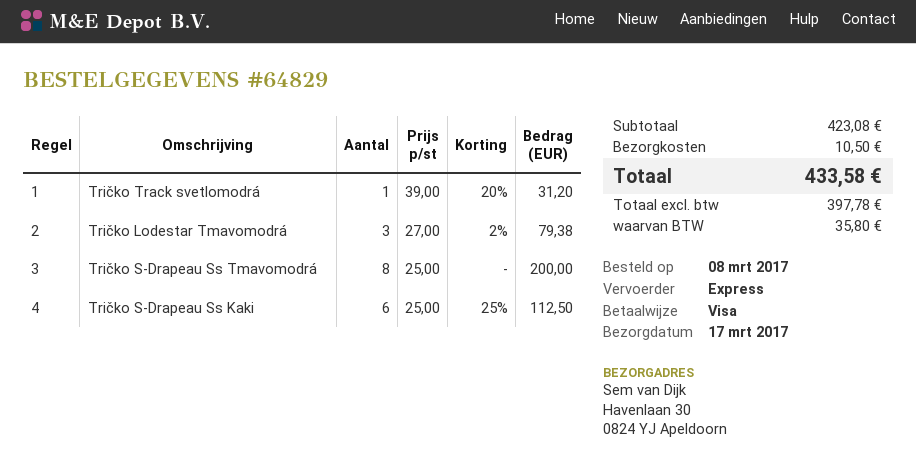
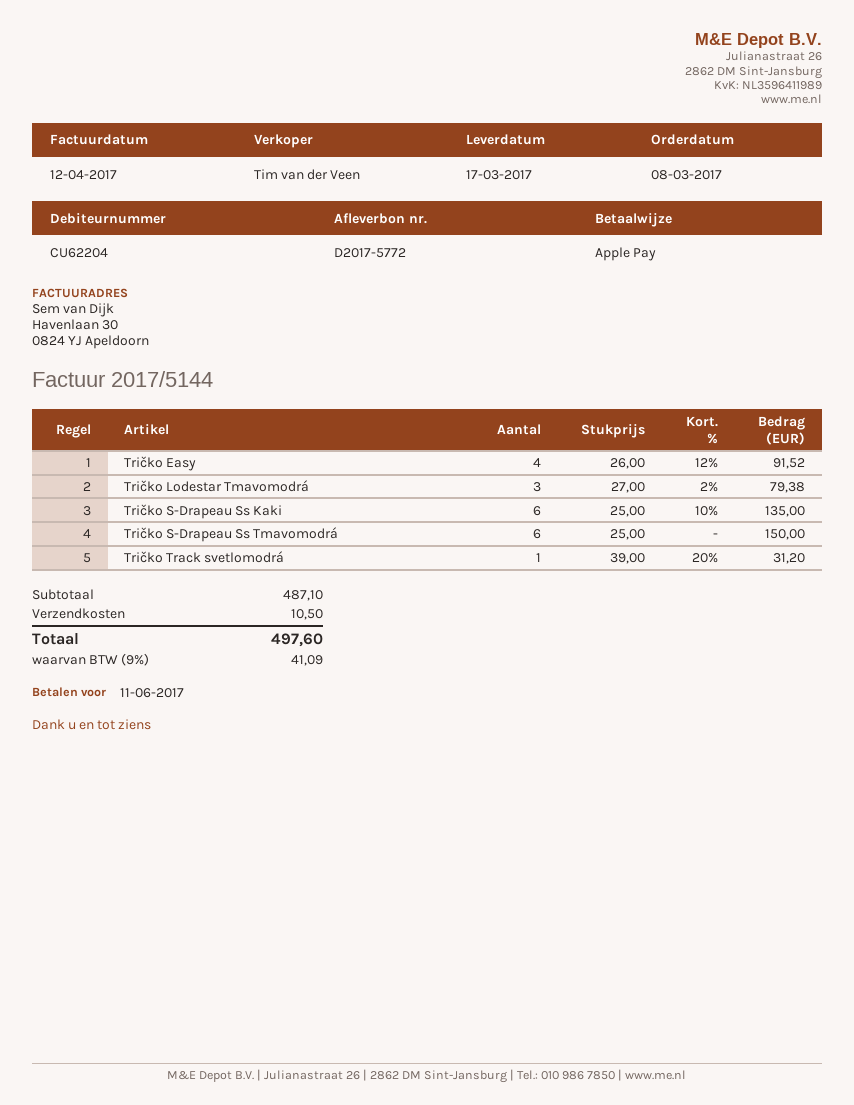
payment method: Visa -> Apple Pay
Tričko S-Drapeau Ss Tmavomodrá: 8 x 25.00 = 200.00 -> 6 x 25.00 = 150.00
Tričko S-Drapeau Ss Kaki: 6 x 25.00 - 25% = 112.50 -> 6 x 25.00 - 10% = 135.00
Tričko Easy: none -> 4 x 26.00 - 12% = 91.52
subtotal: 423.08 -> 487.10
tax: 35.80 -> 41.09
total: 433.58 -> 497.60

